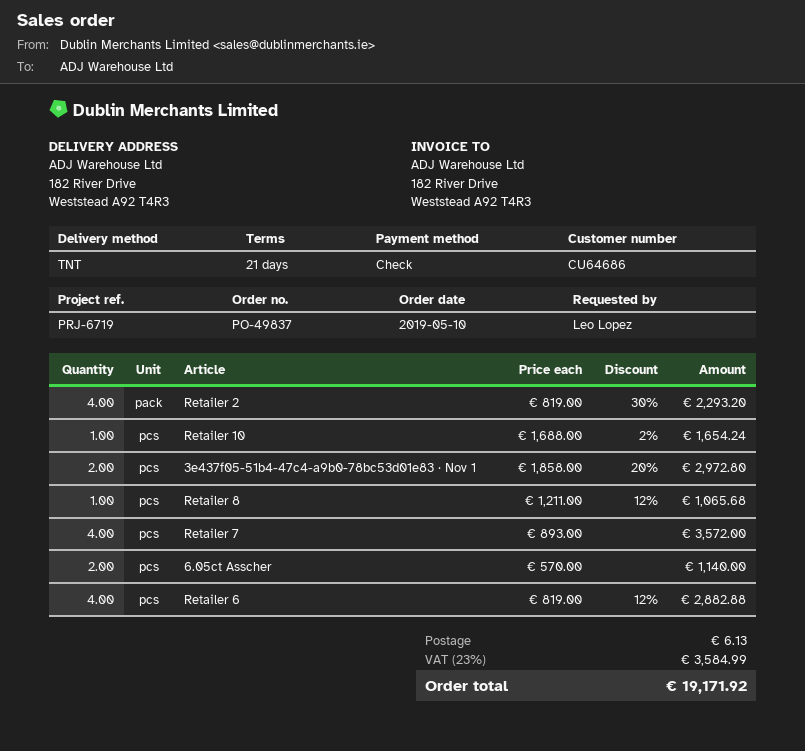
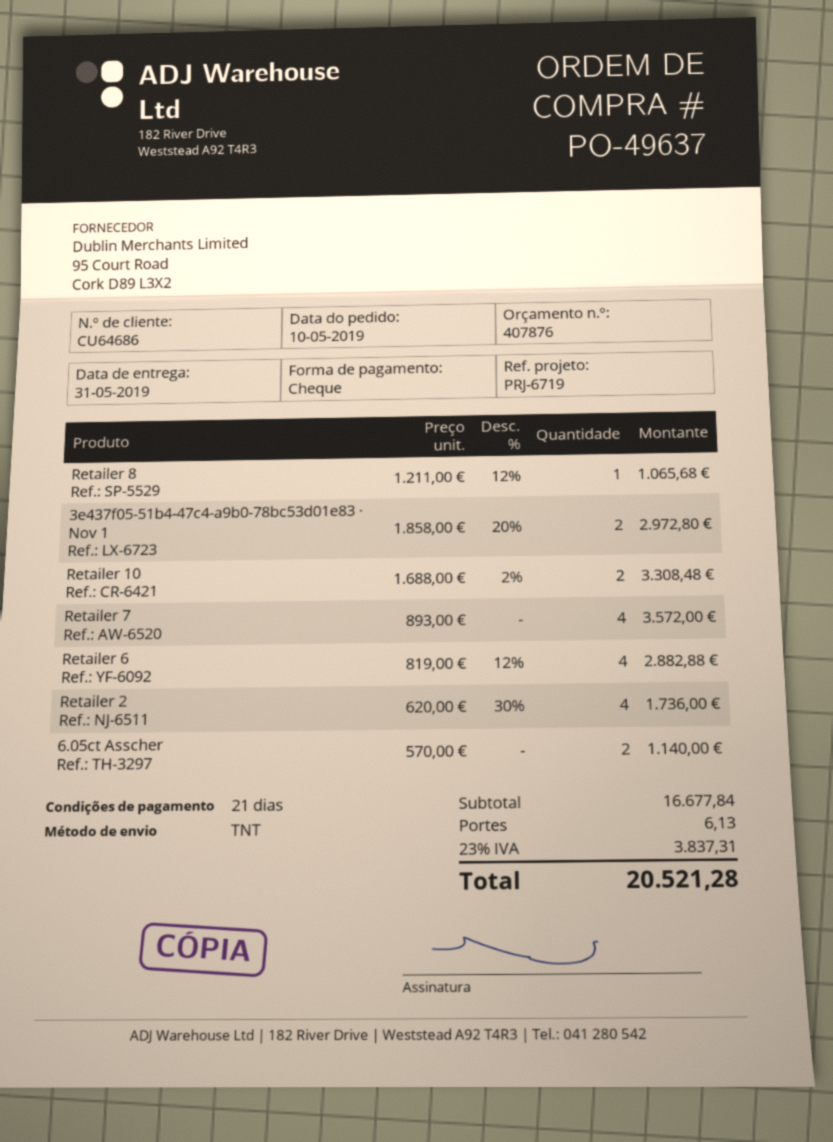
order number: PO-49837 -> PO-49637
Retailer 2: 4 x 819.00 - 30% = 2293.20 -> 4 x 620.00 - 30% = 1736.00
Retailer 10: 1 x 1688.00 - 2% = 1654.24 -> 2 x 1688.00 - 2% = 3308.48
tax: 23% = 3584.99 -> 23% = 3837.31
total: 19171.92 -> 20521.28

